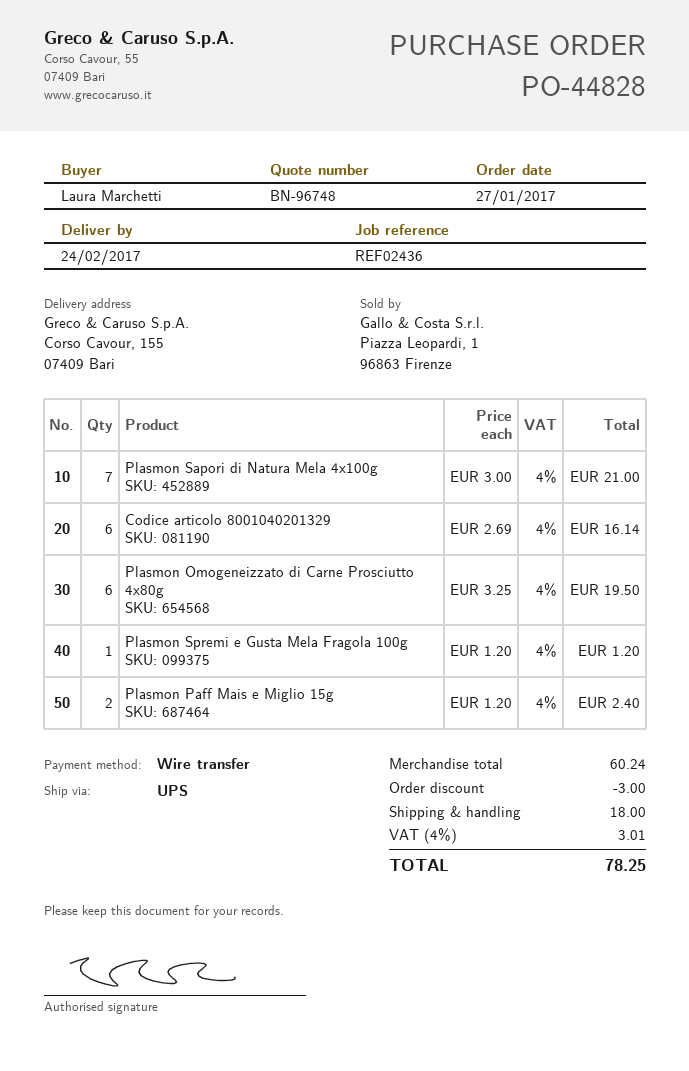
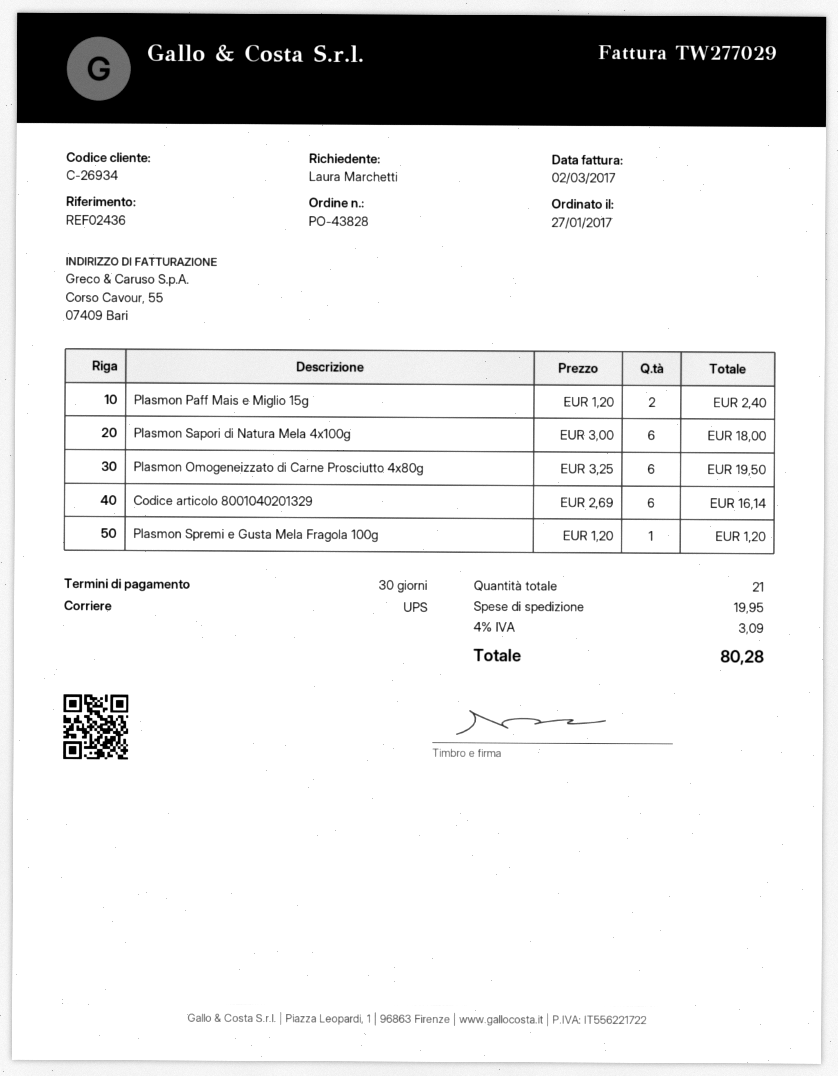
order number: PO-44828 -> PO-43828
Plasmon Sapori di Natura Mela 4x100g: 7 x 3.00 = 21.00 -> 6 x 3.00 = 18.00
discount: 3.00 -> none
shipping: 18.00 -> 19.95
tax: 4% = 3.01 -> 4% = 3.09
total: 78.25 -> 80.28

